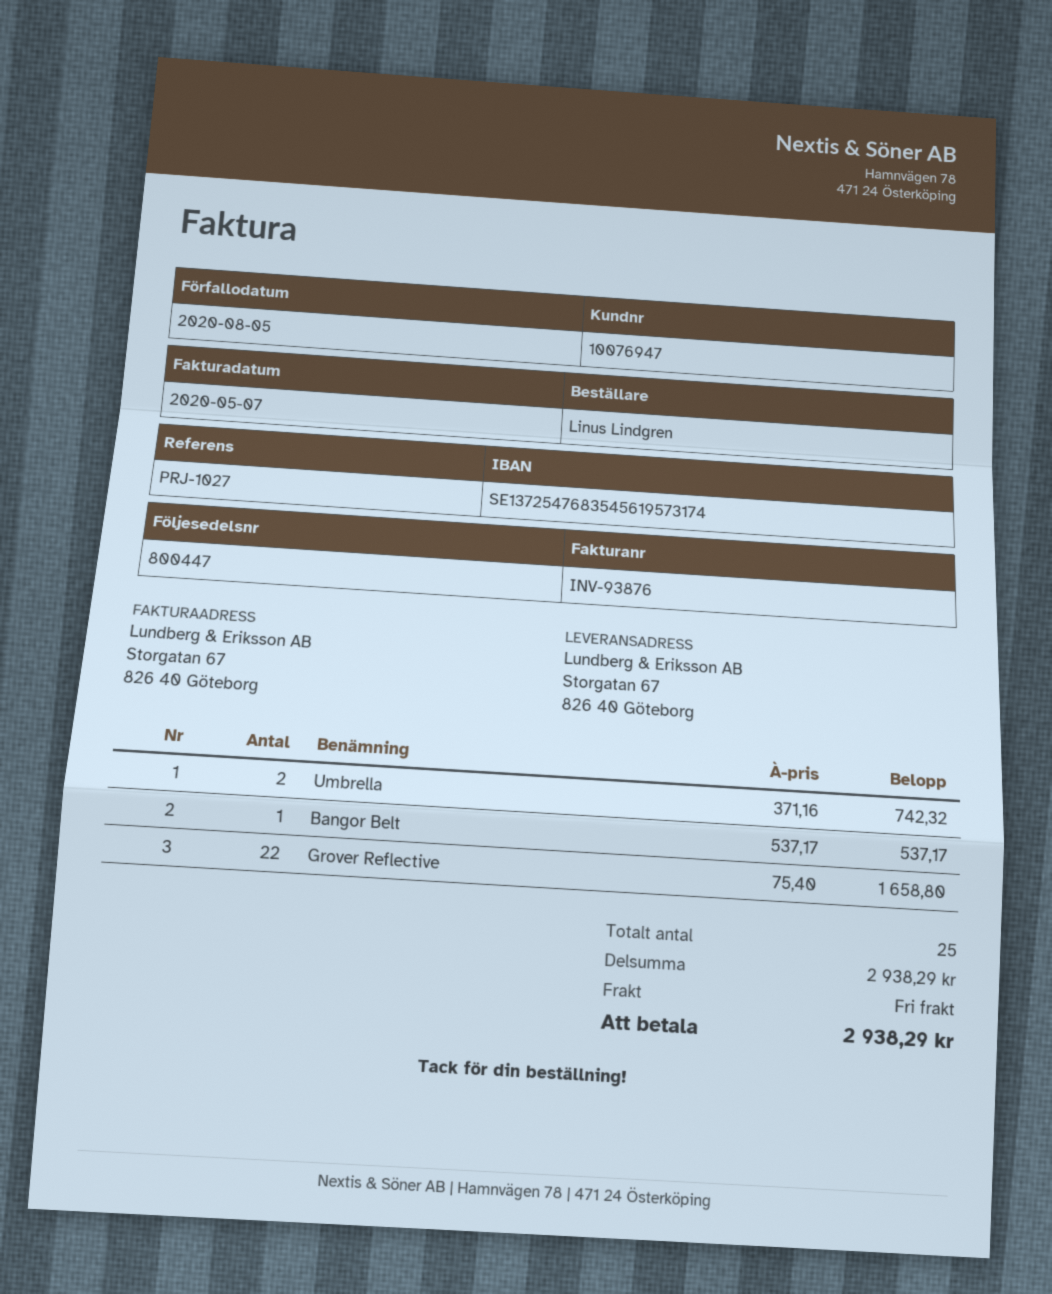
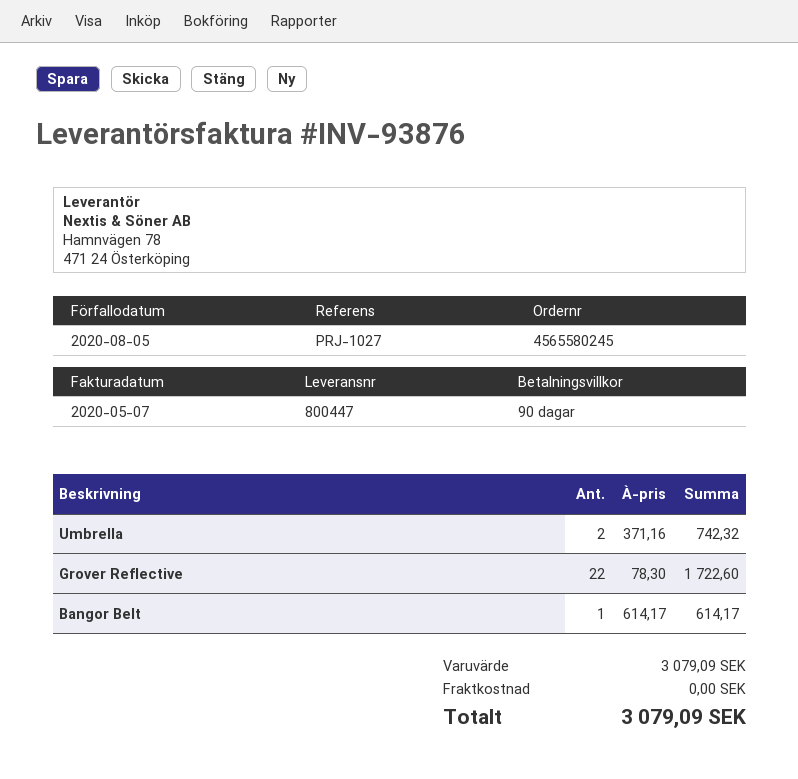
Bangor Belt: 1 x 537.17 = 537.17 -> 1 x 614.17 = 614.17
Grover Reflective: 22 x 75.40 = 1658.80 -> 22 x 78.30 = 1722.60
subtotal: 2938.29 -> 3079.09
total: 2938.29 -> 3079.09

